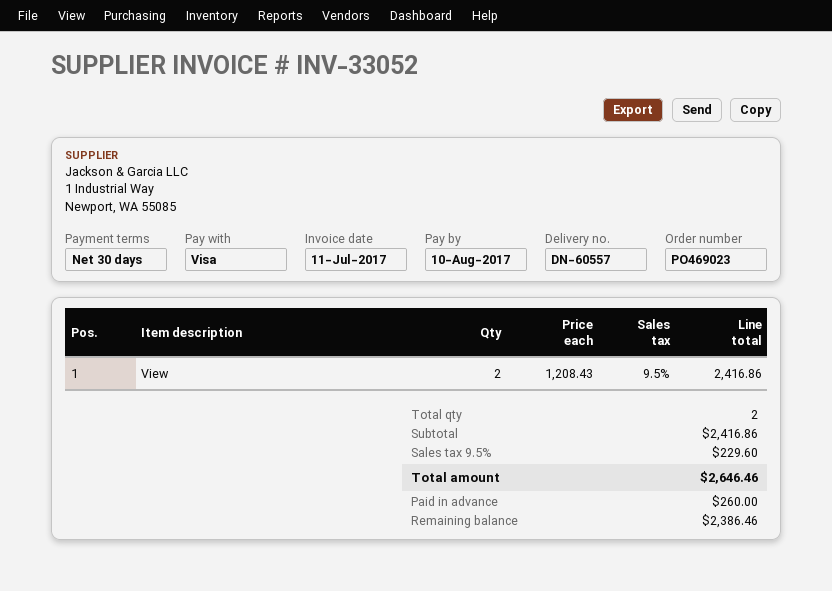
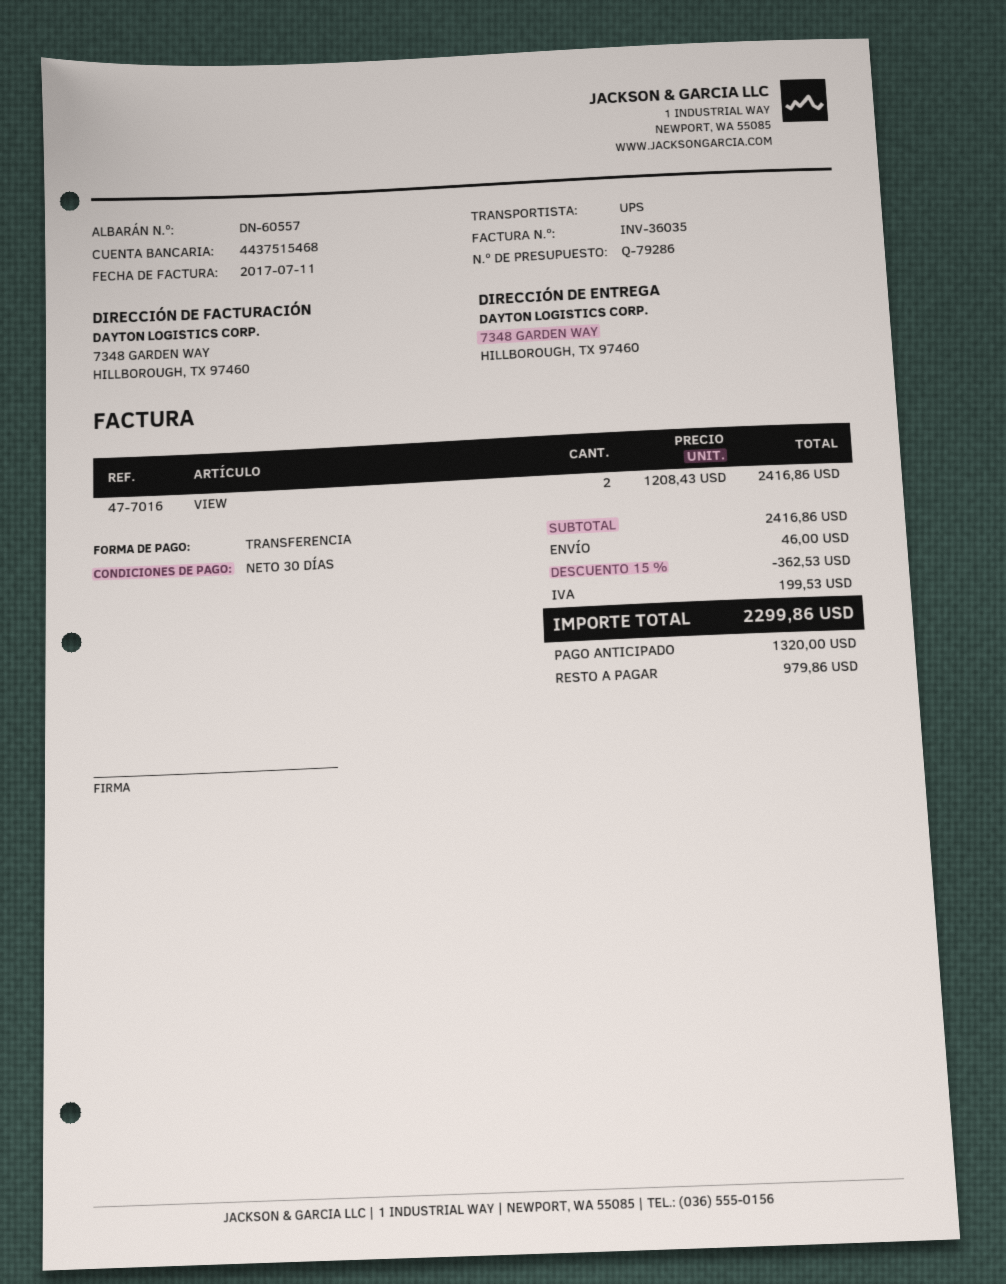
invoice number: INV-33052 -> INV-36035
payment method: Visa -> bank transfer
discount: none -> 15% = 362.53
shipping: none -> 46.00
tax: 229.60 -> 199.53
total: 2646.46 -> 2299.86
deposit: 260.00 -> 1320.00
balance: 2386.46 -> 979.86

